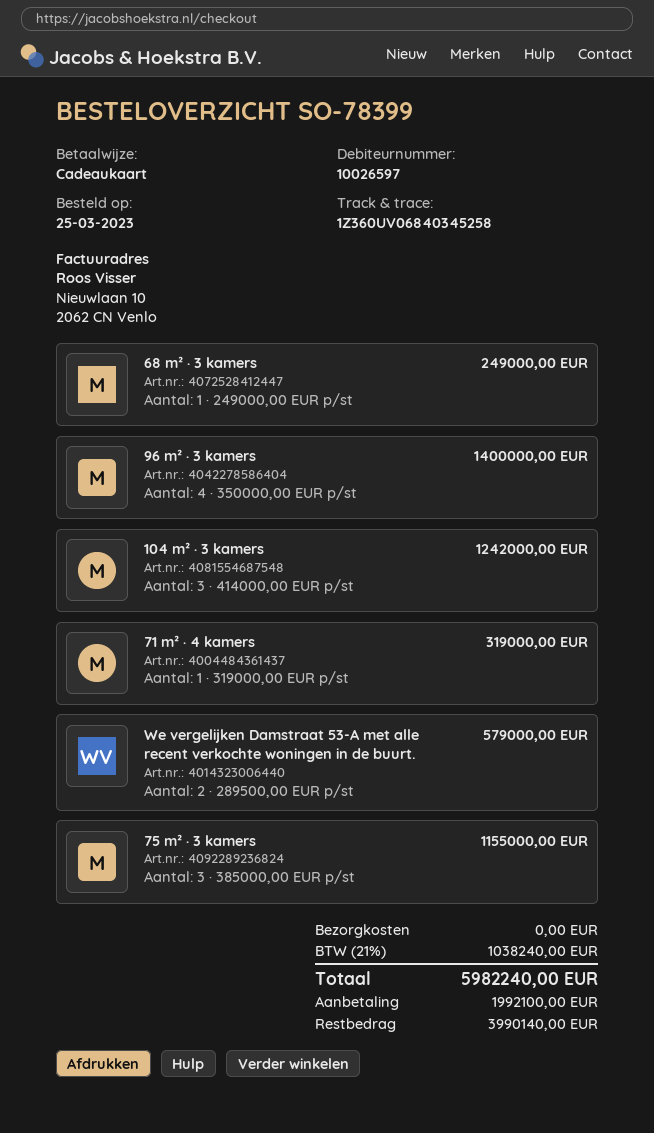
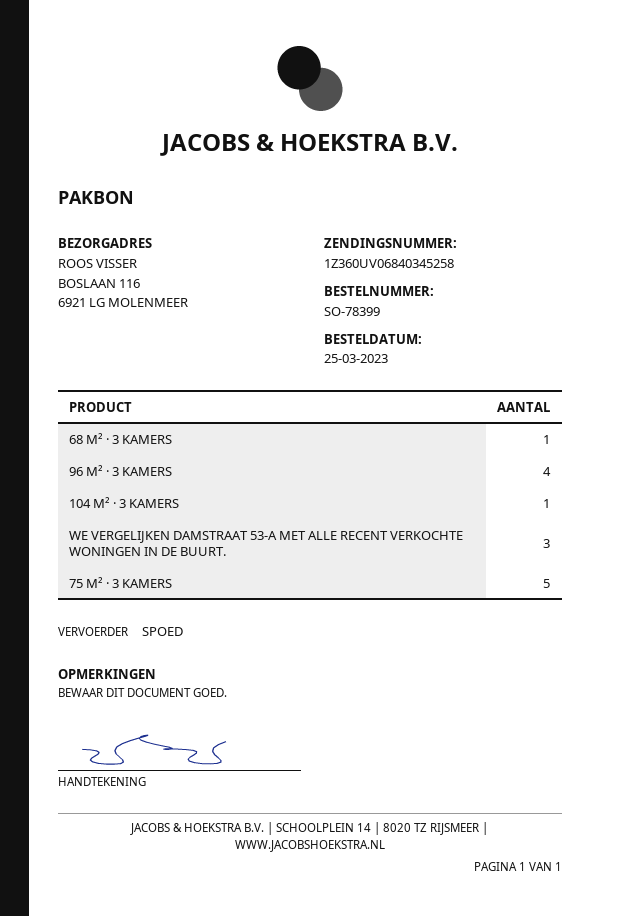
104 m² · 3 kamers: 3 -> 1
71 m² · 4 kamers: 1 -> none
We vergelijken Damstraat 53-A met alle recent verkochte woningen in de buurt.: 2 -> 3
75 m² · 3 kamers: 3 -> 5

